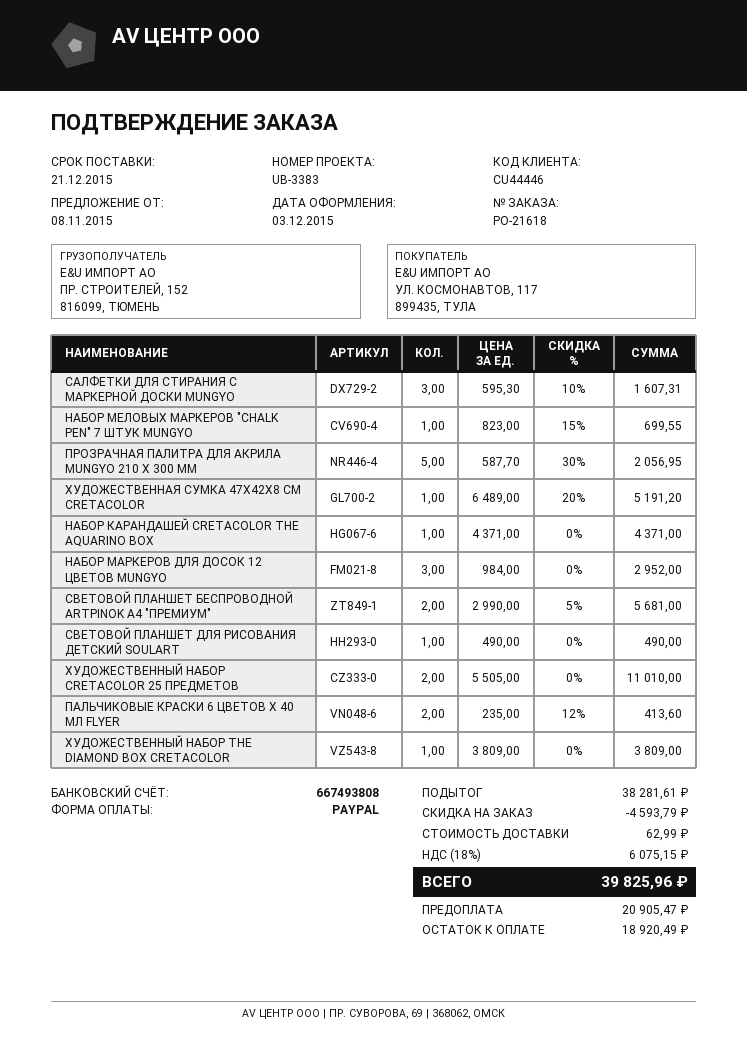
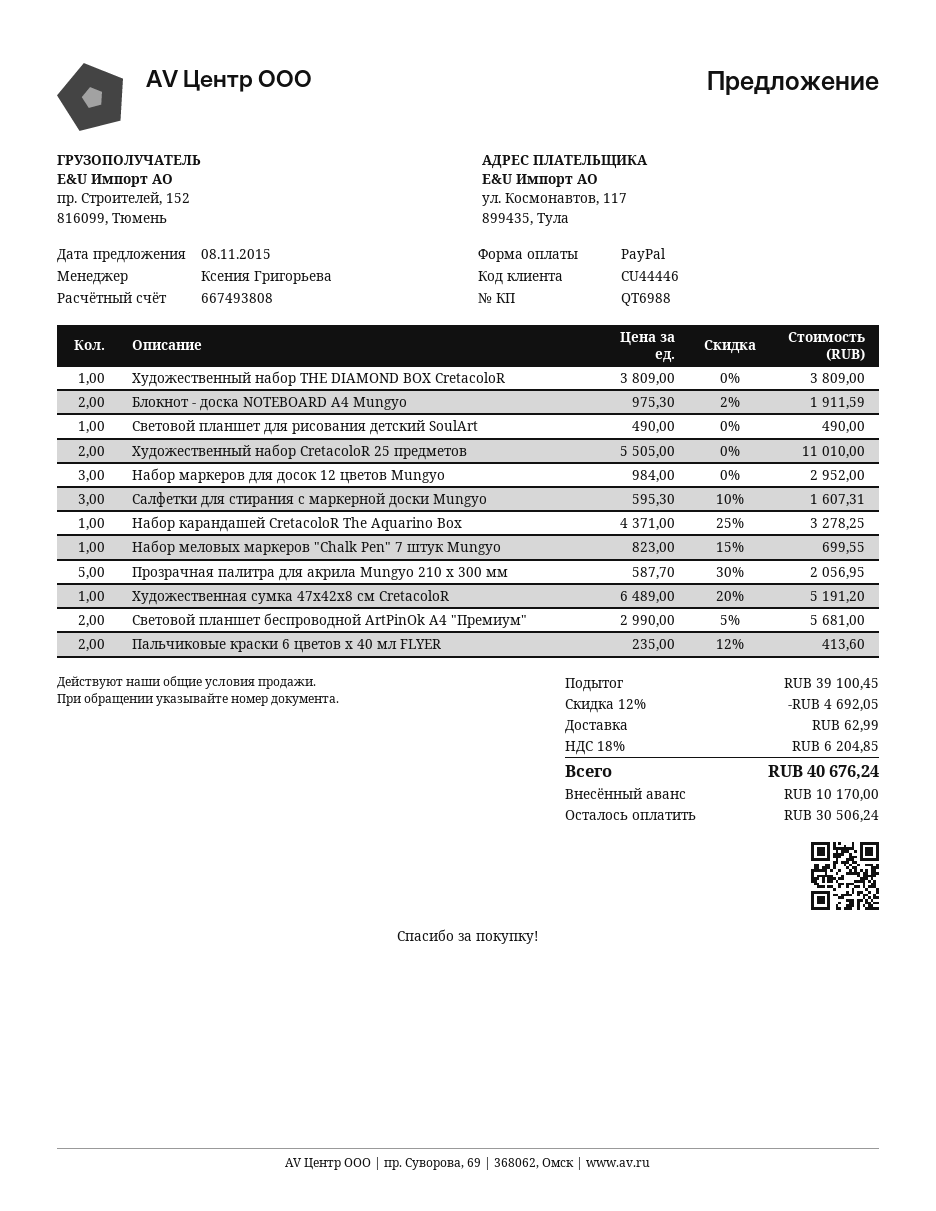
НАБОР КАРАНДАШЕЙ CRETACOLOR THE AQUARINO BOX: 1 x 4371.00 = 4371.00 -> 1 x 4371.00 - 25% = 3278.25
Блокнот - доска NOTEBOARD А4 Mungyo: none -> 2 x 975.30 - 2% = 1911.59
subtotal: 38281.61 -> 39100.45
discount: 4593.79 -> 4692.05
tax: 18% = 6075.15 -> 18% = 6204.85
total: 39825.96 -> 40676.24
deposit: 20905.47 -> 10170.00
balance: 18920.49 -> 30506.24

